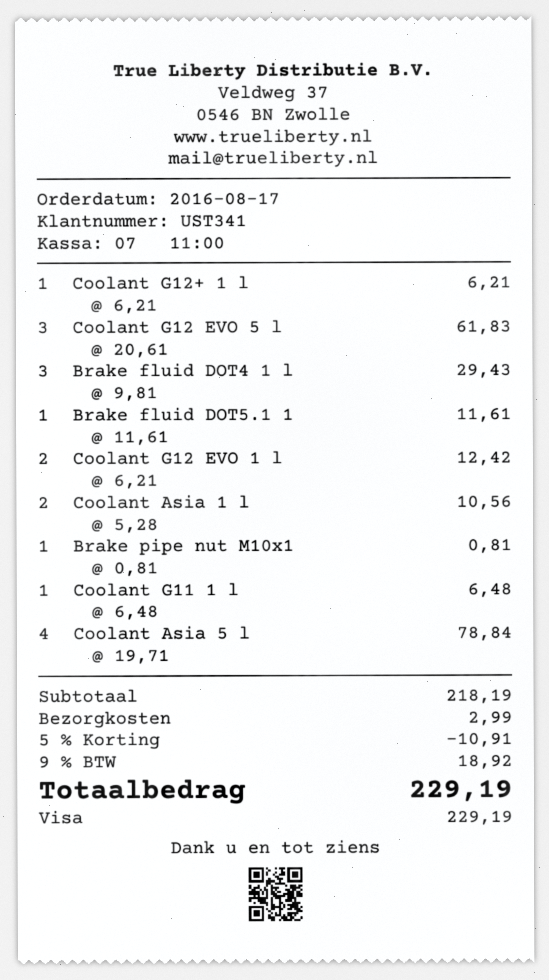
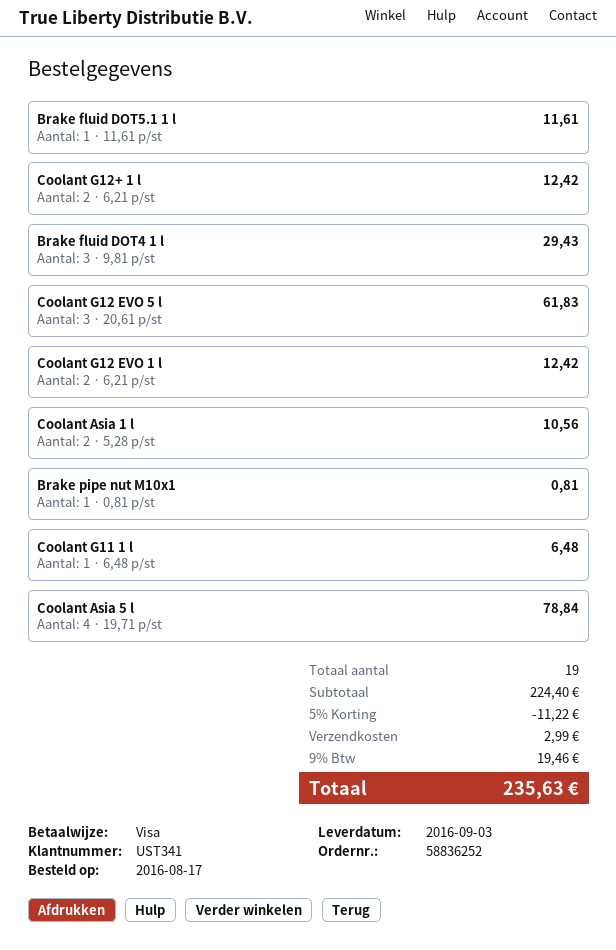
Coolant G12+ 1 l: 1 x 6.21 = 6.21 -> 2 x 6.21 = 12.42
subtotal: 218.19 -> 224.40
discount: 5% = 10.91 -> 5% = 11.22
tax: 9% = 18.92 -> 9% = 19.46
total: 229.19 -> 235.63

